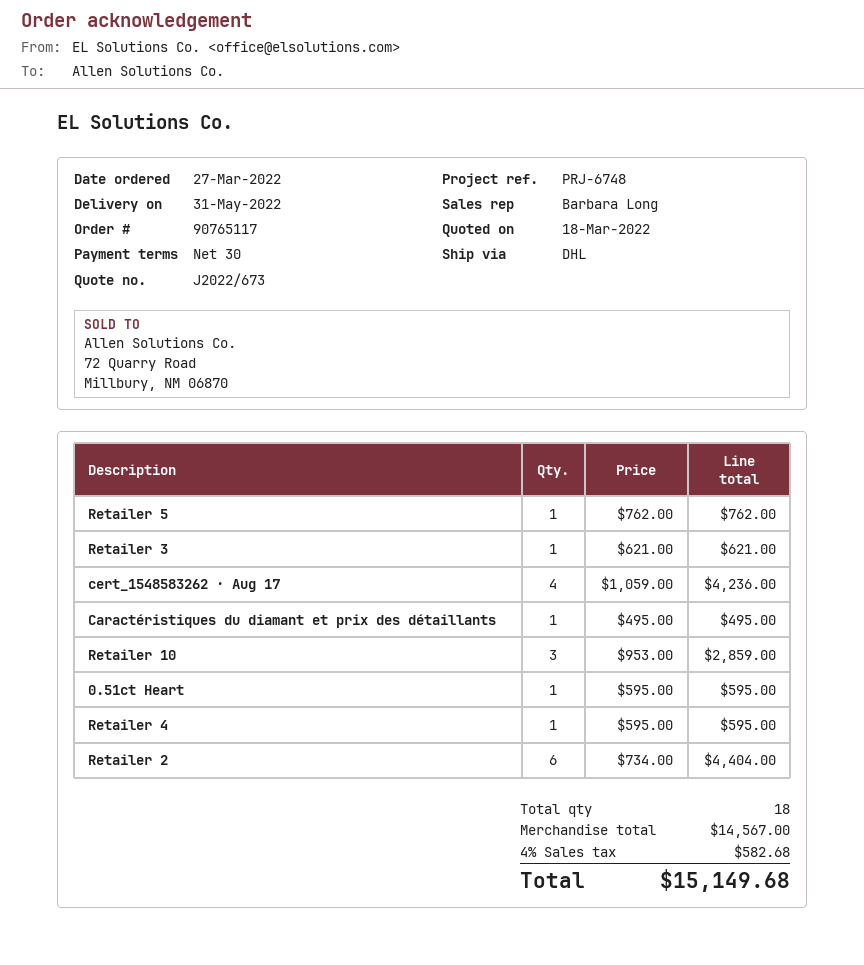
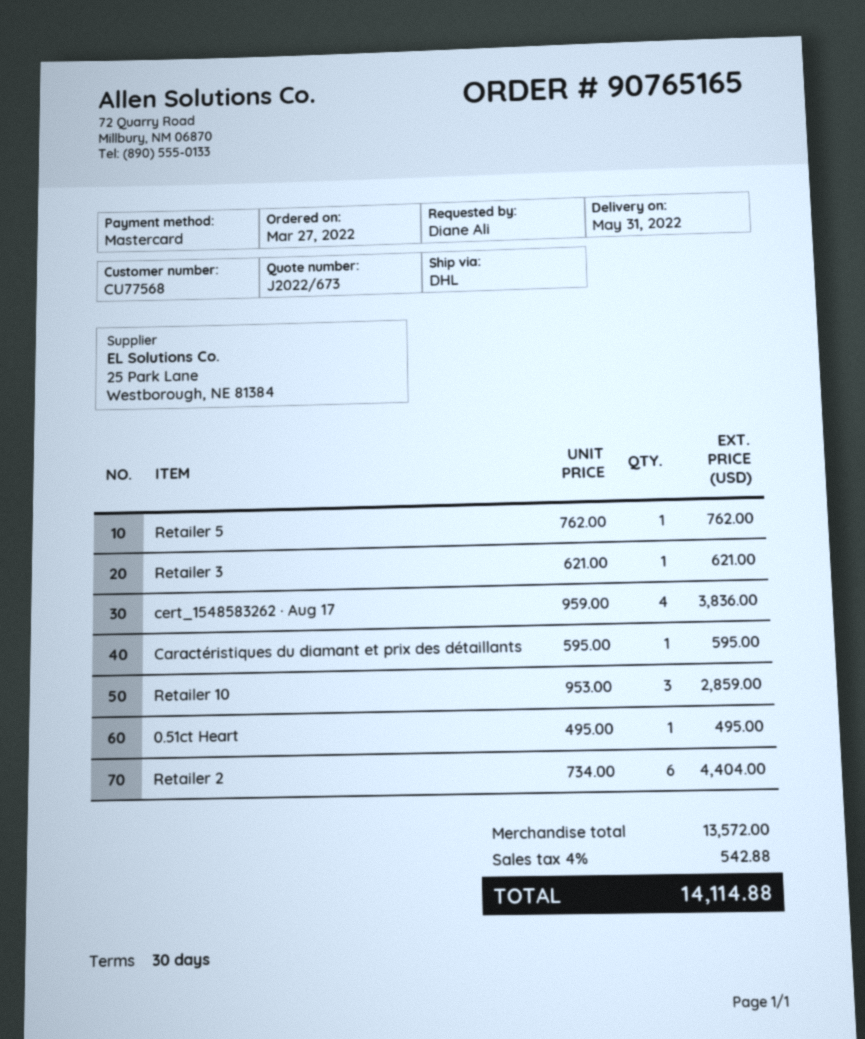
order number: 90765117 -> 90765165
cert_1548583262 · Aug 17: 4 x 1059.00 = 4236.00 -> 4 x 959.00 = 3836.00
Caractéristiques du diamant et prix des détaillants: 1 x 495.00 = 495.00 -> 1 x 595.00 = 595.00
0.51ct Heart: 1 x 595.00 = 595.00 -> 1 x 495.00 = 495.00
Retailer 4: 1 x 595.00 = 595.00 -> none
subtotal: 14567.00 -> 13572.00
tax: 4% = 582.68 -> 4% = 542.88
total: 15149.68 -> 14114.88

